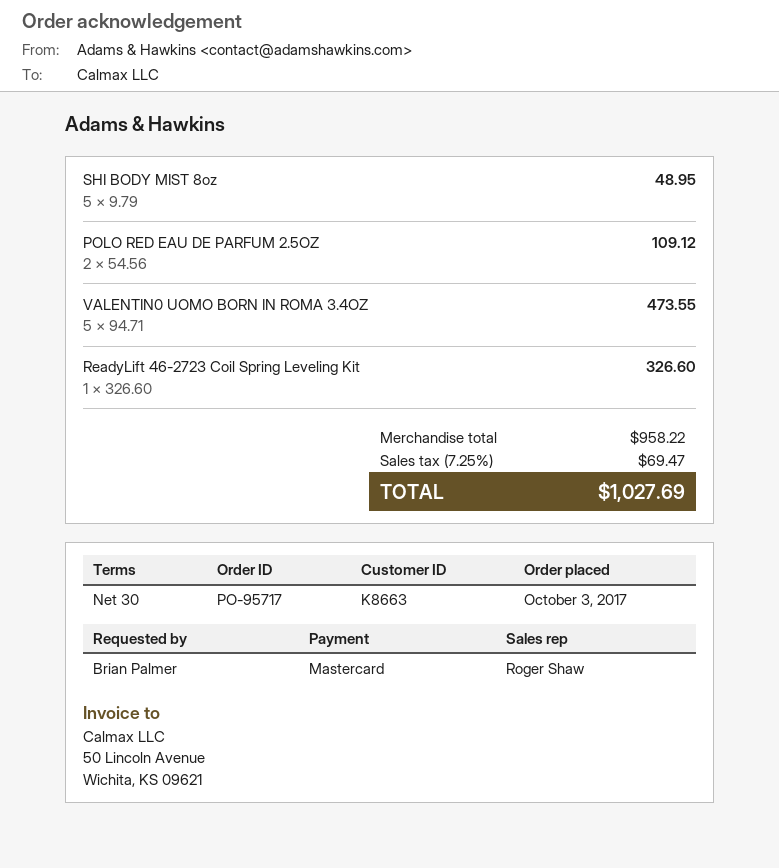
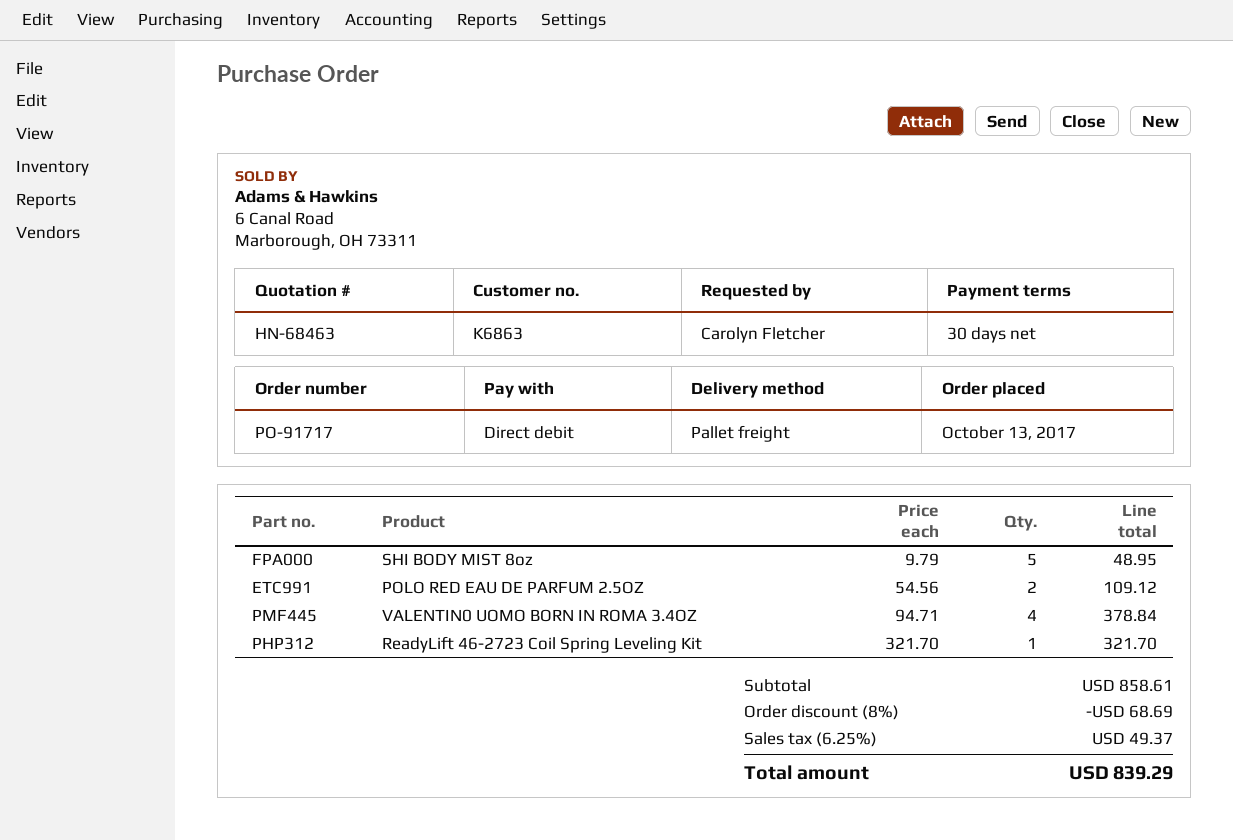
order number: PO-95717 -> PO-91717
order date: 2017-10-03 -> 2017-10-13
customer number: K8663 -> K6863
ordered by: Brian Palmer -> Carolyn Fletcher
payment method: Mastercard -> direct debit
VALENTIN0 UOMO BORN IN ROMA 3.4OZ: 5 x 94.71 = 473.55 -> 4 x 94.71 = 378.84
ReadyLift 46-2723 Coil Spring Leveling Kit: 1 x 326.60 = 326.60 -> 1 x 321.70 = 321.70
subtotal: 958.22 -> 858.61
discount: none -> 8% = 68.69
tax: 7.25% = 69.47 -> 6.25% = 49.37
total: 1027.69 -> 839.29

